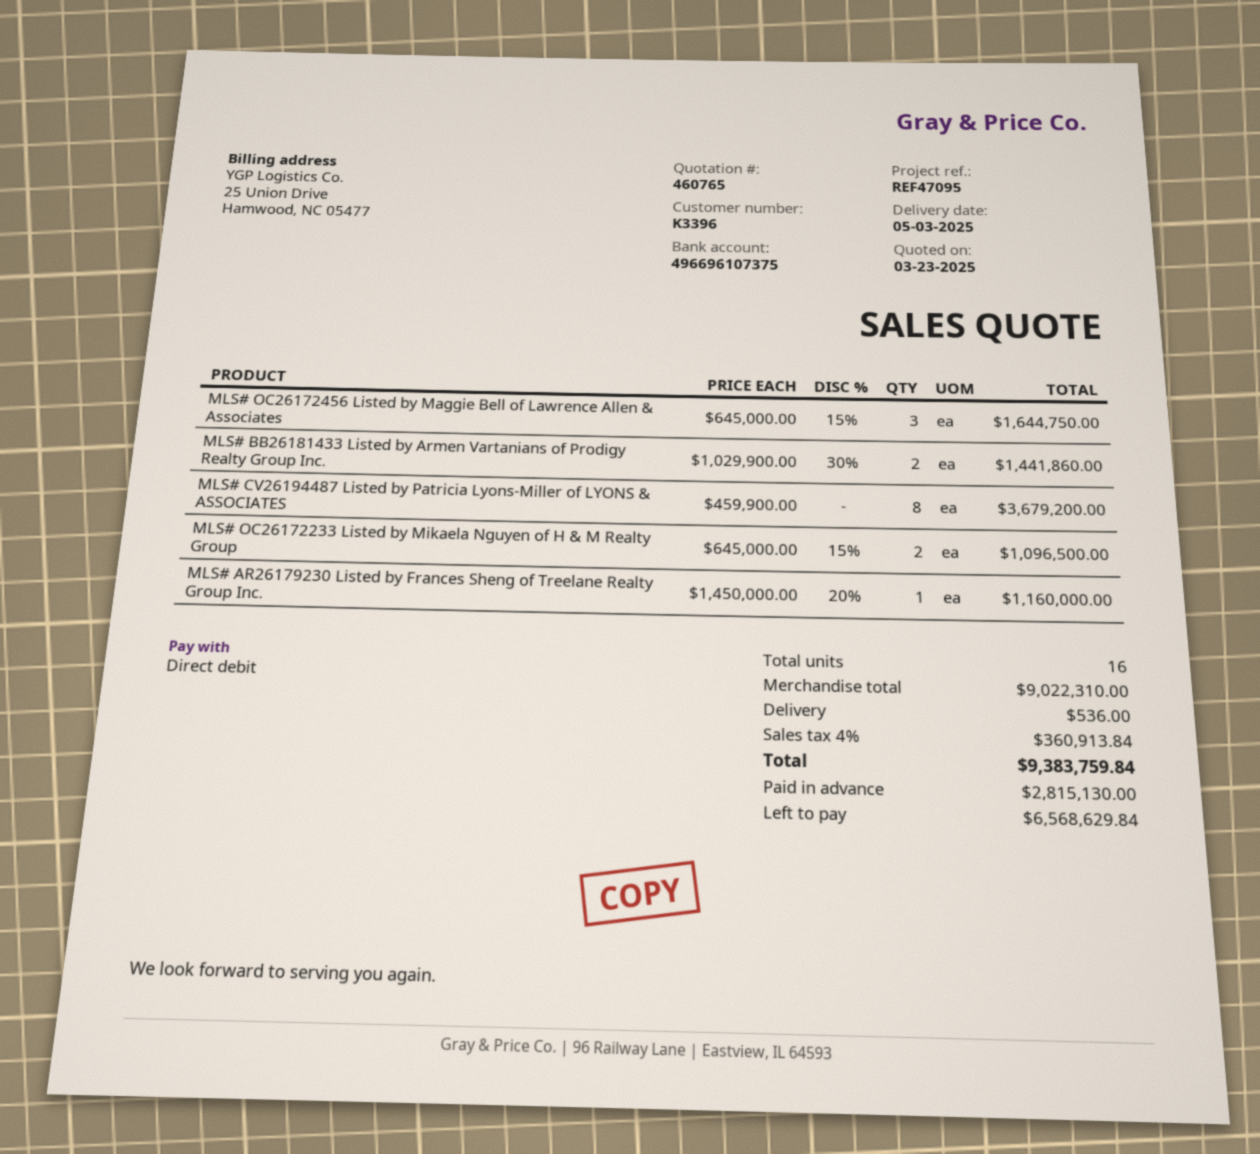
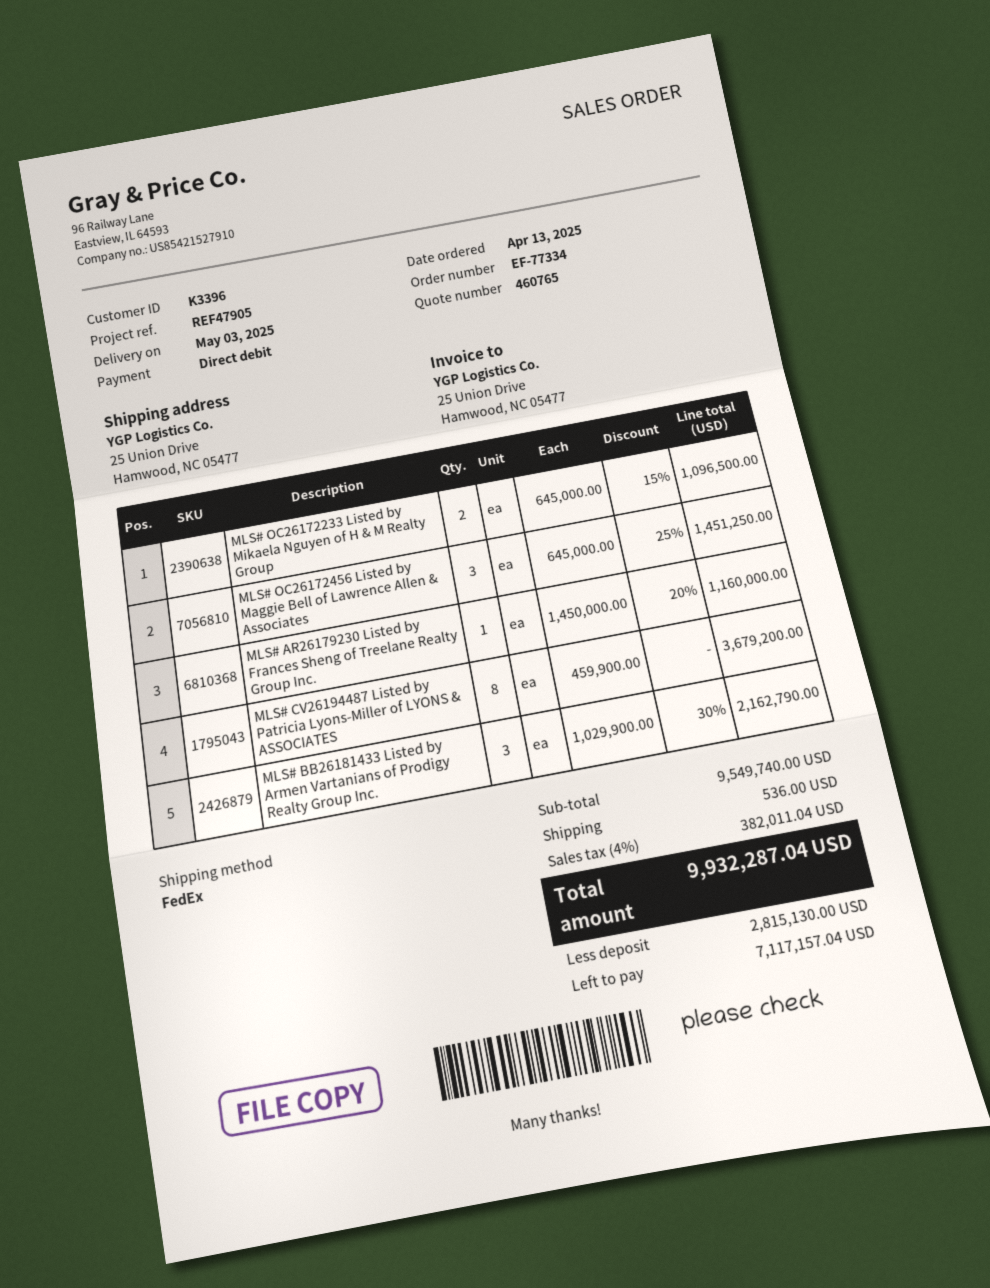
reference: REF47095 -> REF47905
MLS# OC26172456 Listed by Maggie Bell of Lawrence Allen & Associates: 3 x 645000.00 - 15% = 1644750.00 -> 3 x 645000.00 - 25% = 1451250.00
MLS# BB26181433 Listed by Armen Vartanians of Prodigy Realty Group Inc.: 2 x 1029900.00 - 30% = 1441860.00 -> 3 x 1029900.00 - 30% = 2162790.00
subtotal: 9022310.00 -> 9549740.00
tax: 4% = 360913.84 -> 4% = 382011.04
total: 9383759.84 -> 9932287.04
balance: 6568629.84 -> 7117157.04

